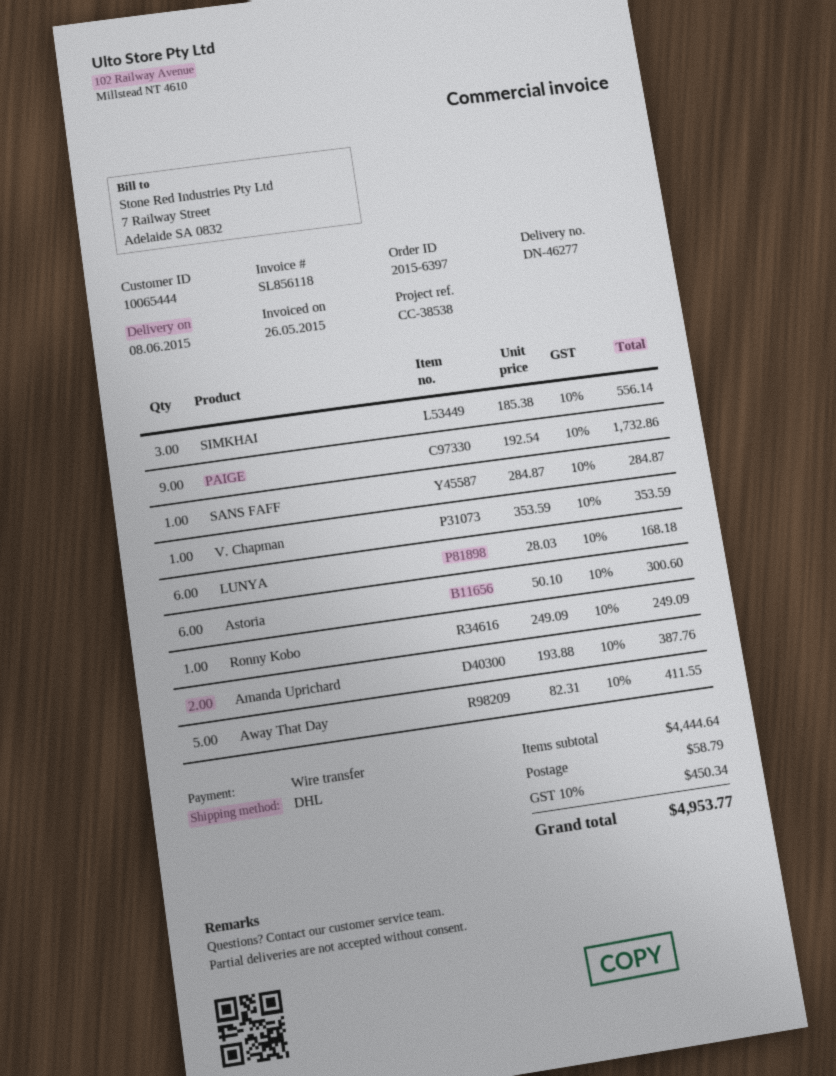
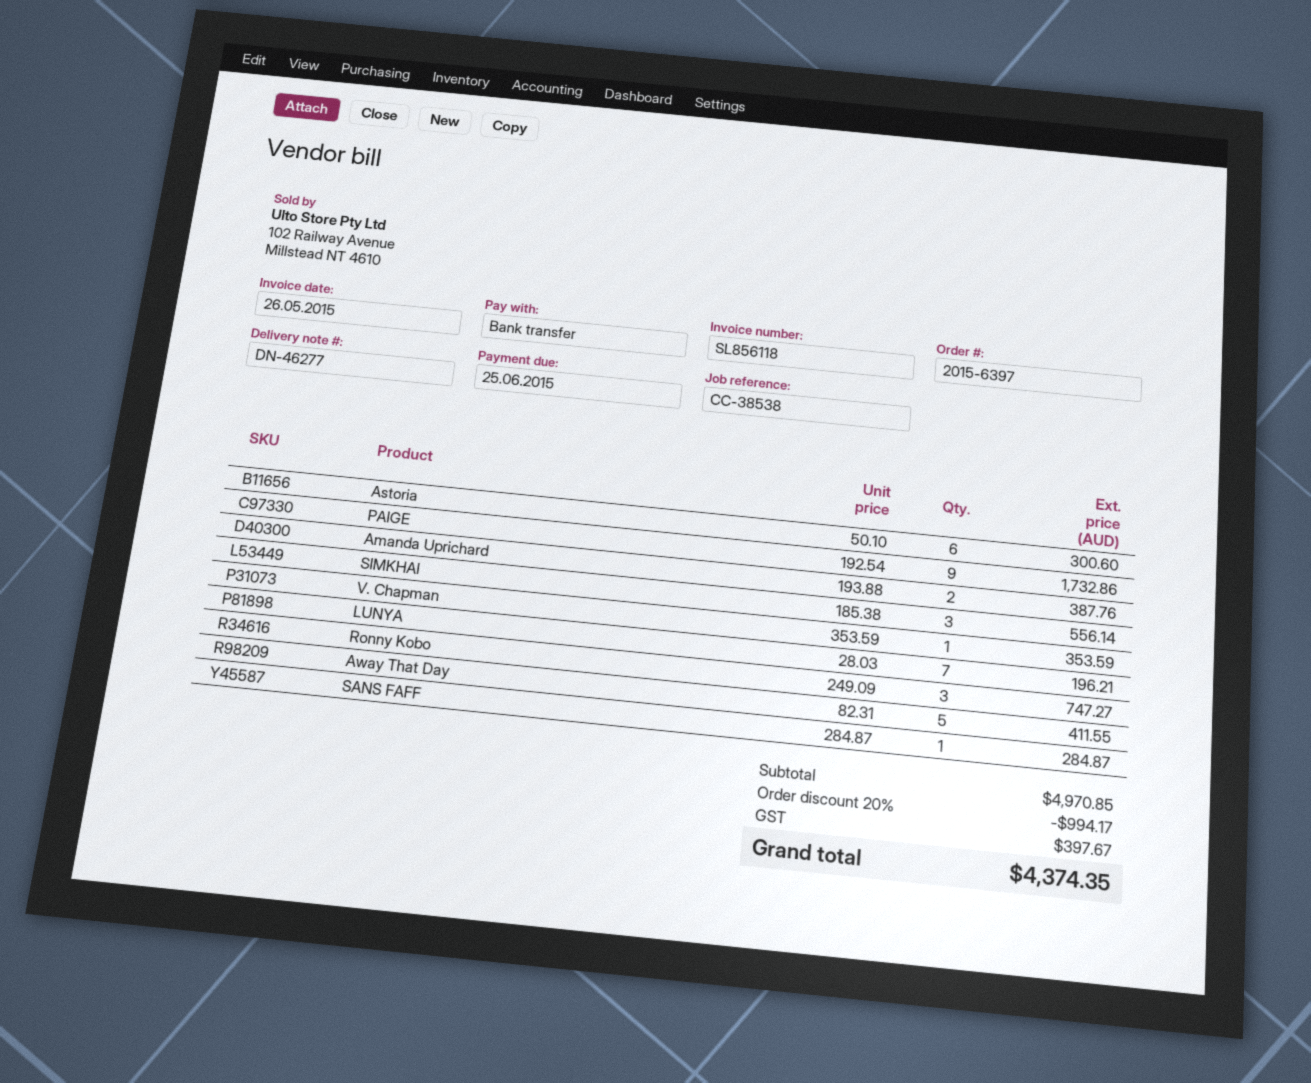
LUNYA: 6 x 28.03 = 168.18 -> 7 x 28.03 = 196.21
Ronny Kobo: 1 x 249.09 = 249.09 -> 3 x 249.09 = 747.27
subtotal: 4444.64 -> 4970.85
discount: none -> 20% = 994.17
shipping: 58.79 -> none
tax: 450.34 -> 397.67
total: 4953.77 -> 4374.35

